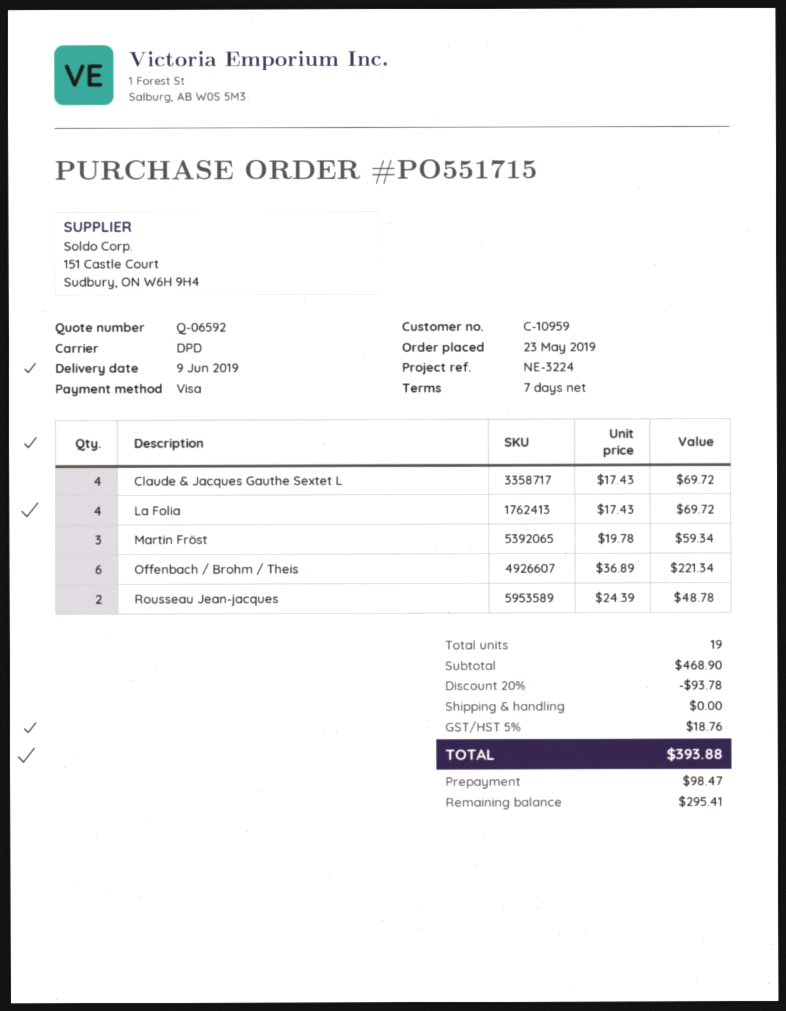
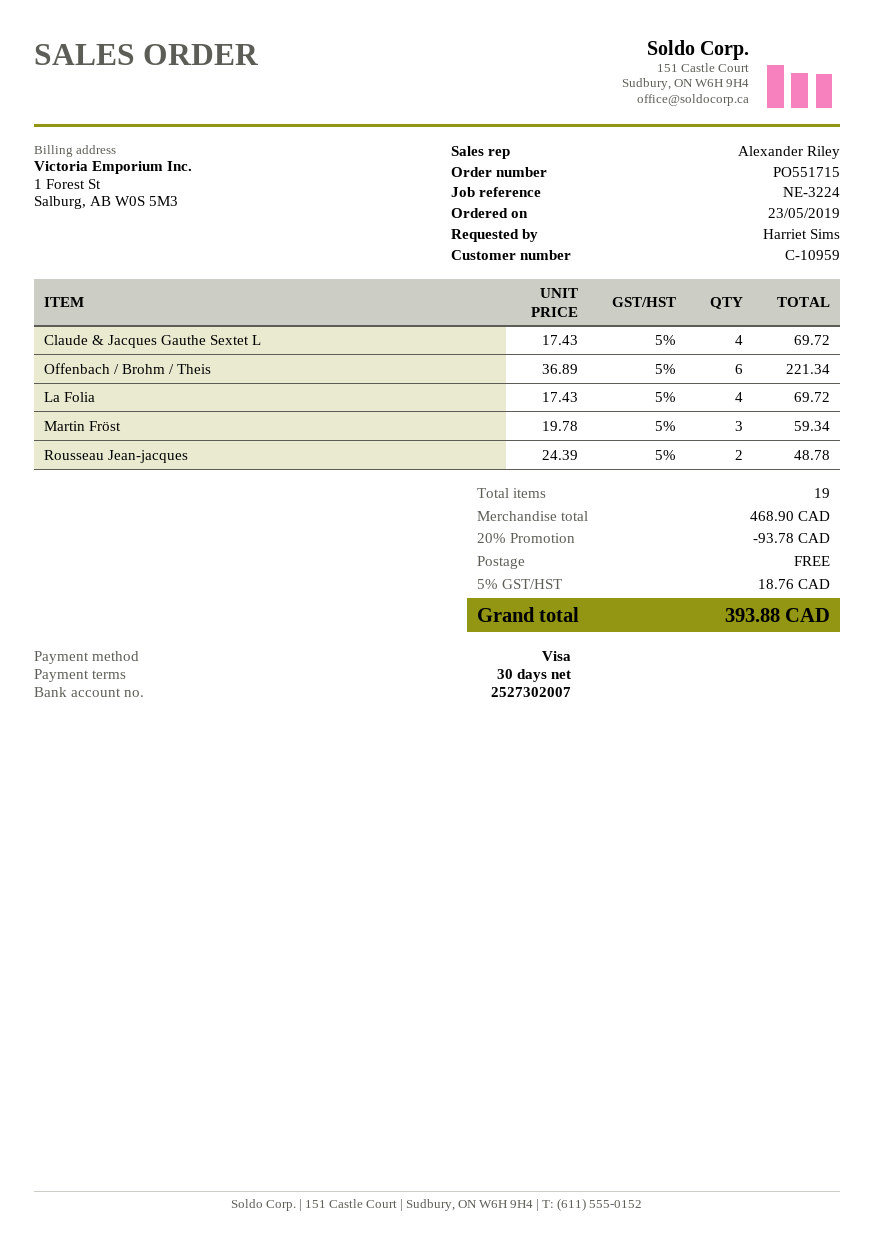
payment terms: 7 days -> 30 days

